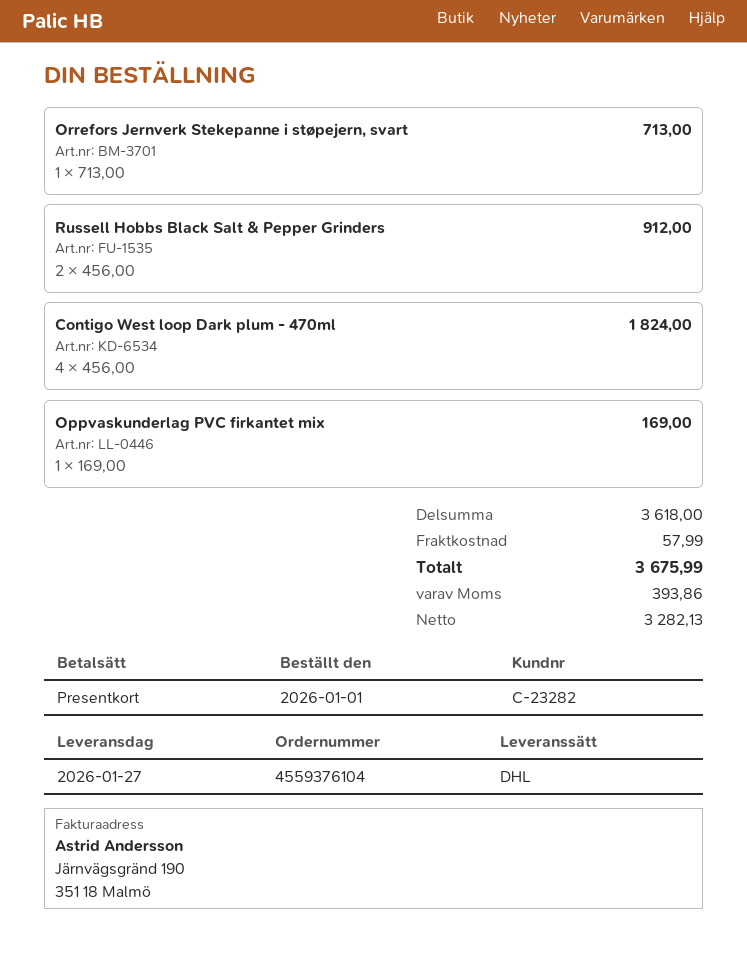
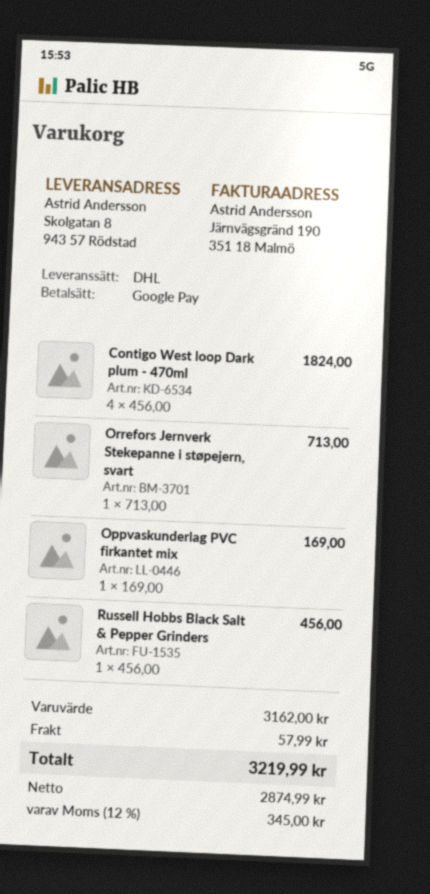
payment method: gift card -> Google Pay
Russell Hobbs Black Salt & Pepper Grinders: 2 x 456.00 = 912.00 -> 1 x 456.00 = 456.00
subtotal: 3618.00 -> 3162.00
net: 3282.13 -> 2874.99
tax: 393.86 -> 345.00
total: 3675.99 -> 3219.99

